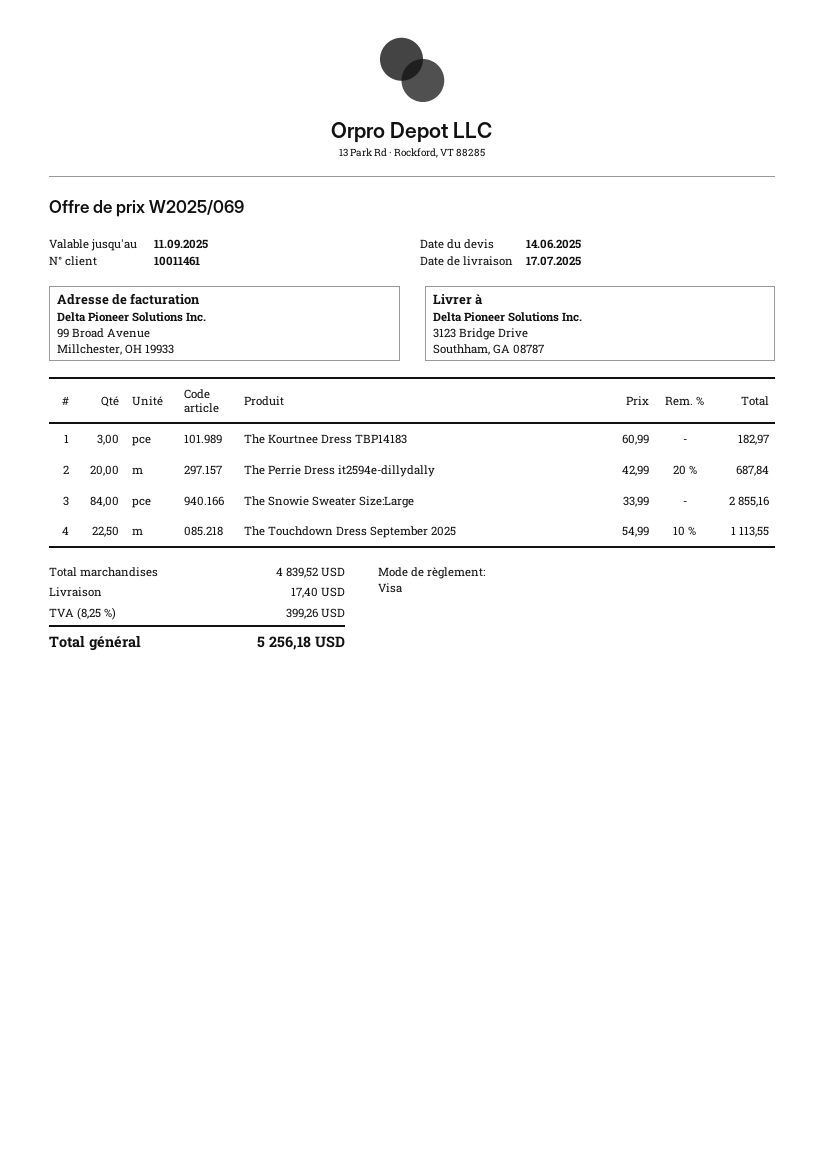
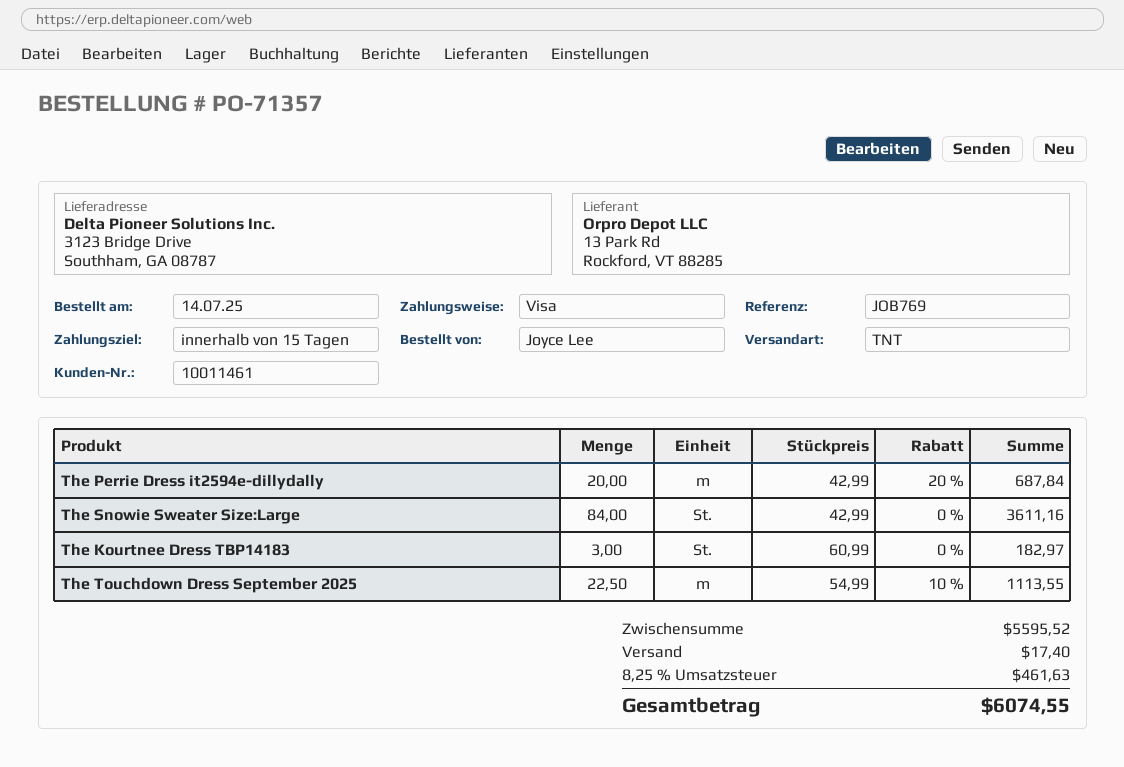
The Snowie Sweater Size:Large: 84 x 33.99 = 2855.16 -> 84 x 42.99 = 3611.16
subtotal: 4839.52 -> 5595.52
tax: 8.25% = 399.26 -> 8.25% = 461.63
total: 5256.18 -> 6074.55

